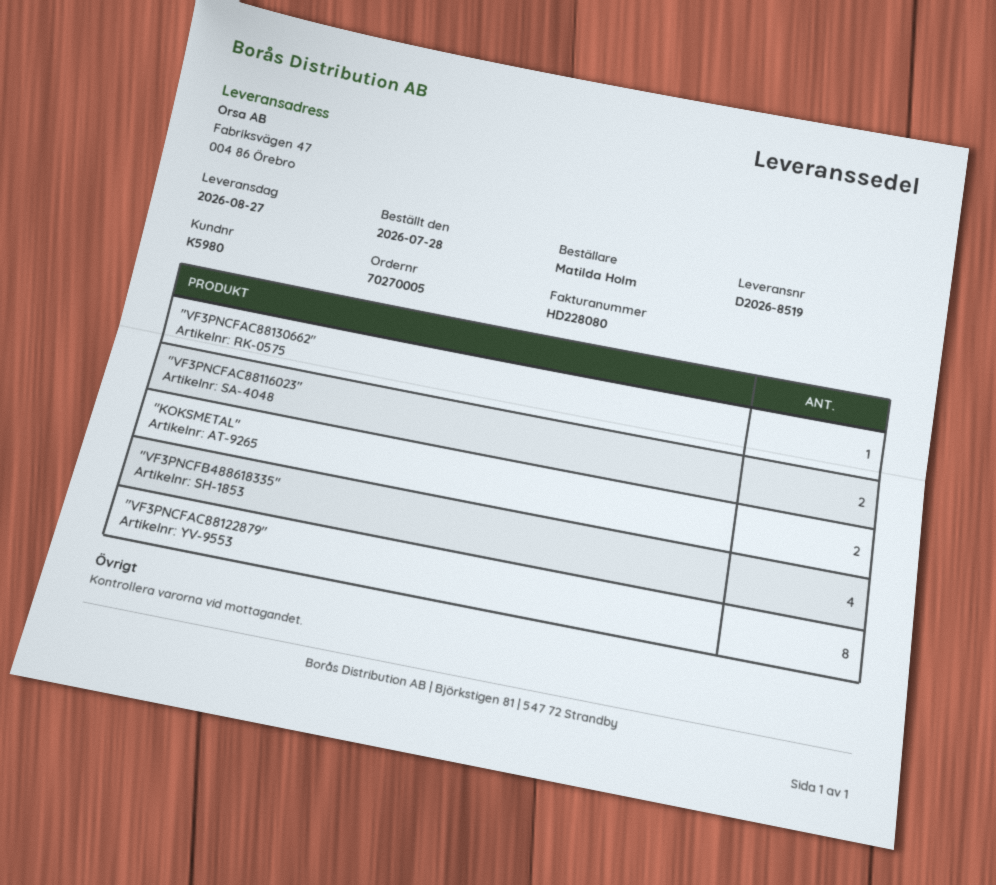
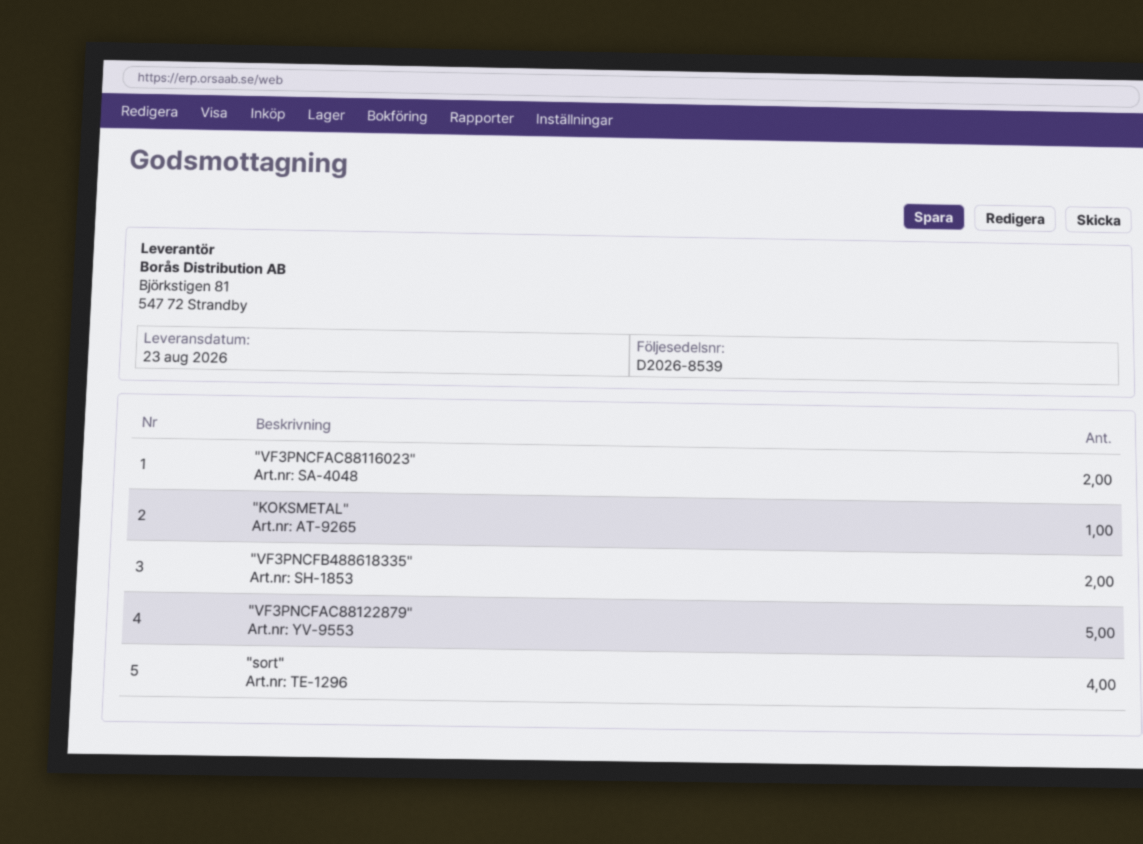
delivery note number: D2026-8519 -> D2026-8539
delivery date: 2026-08-27 -> 2026-08-23
"VF3PNCFAC88130662": 1 -> none
"KOKSMETAL": 2 -> 1
"VF3PNCFB488618335": 4 -> 2
"VF3PNCFAC88122879": 8 -> 5
"sort": none -> 4

